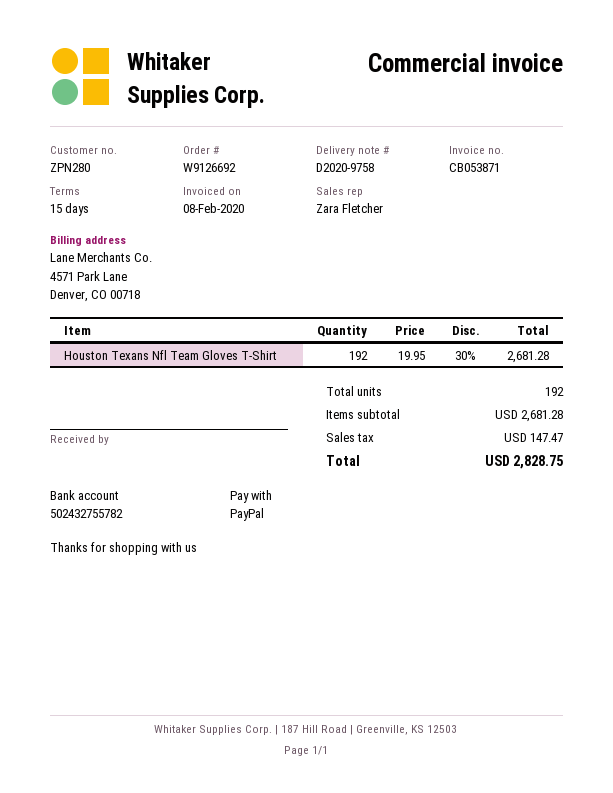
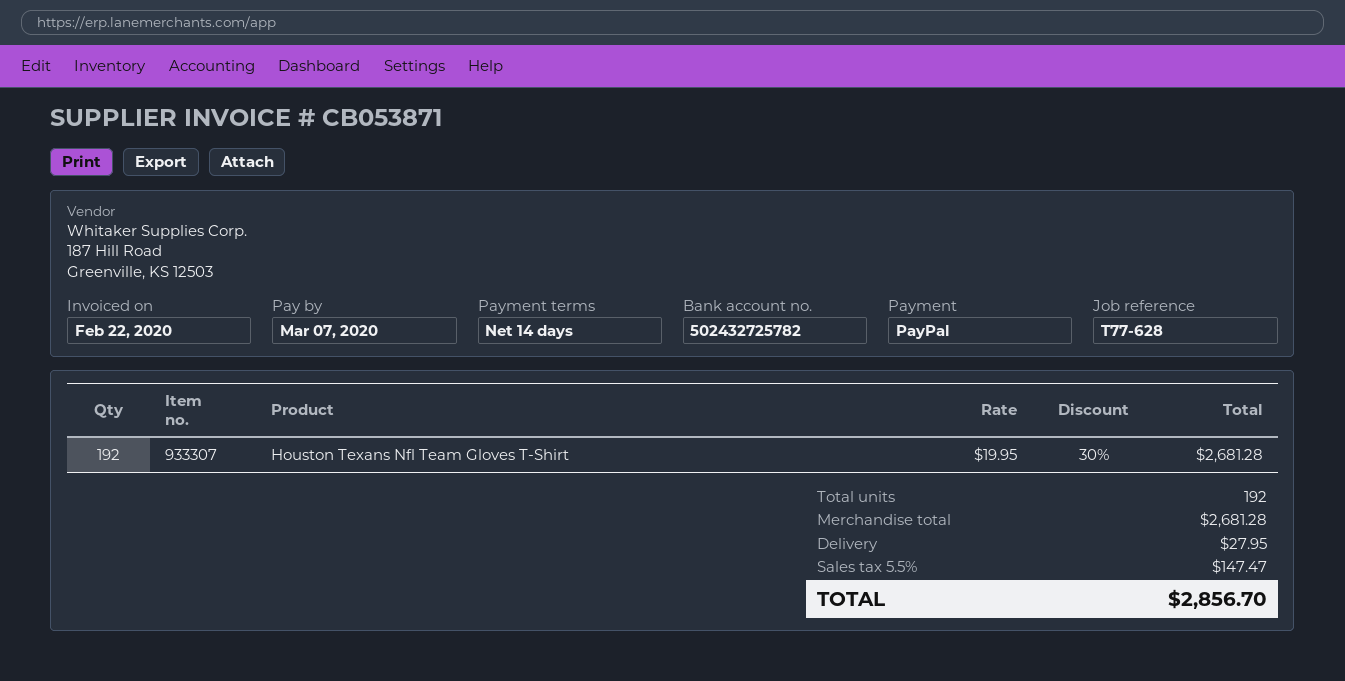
invoice date: 2020-02-08 -> 2020-02-22
payment terms: 15 days -> 14 days
bank account: 502432755782 -> 502432725782
shipping: none -> 27.95
total: 2828.75 -> 2856.70

